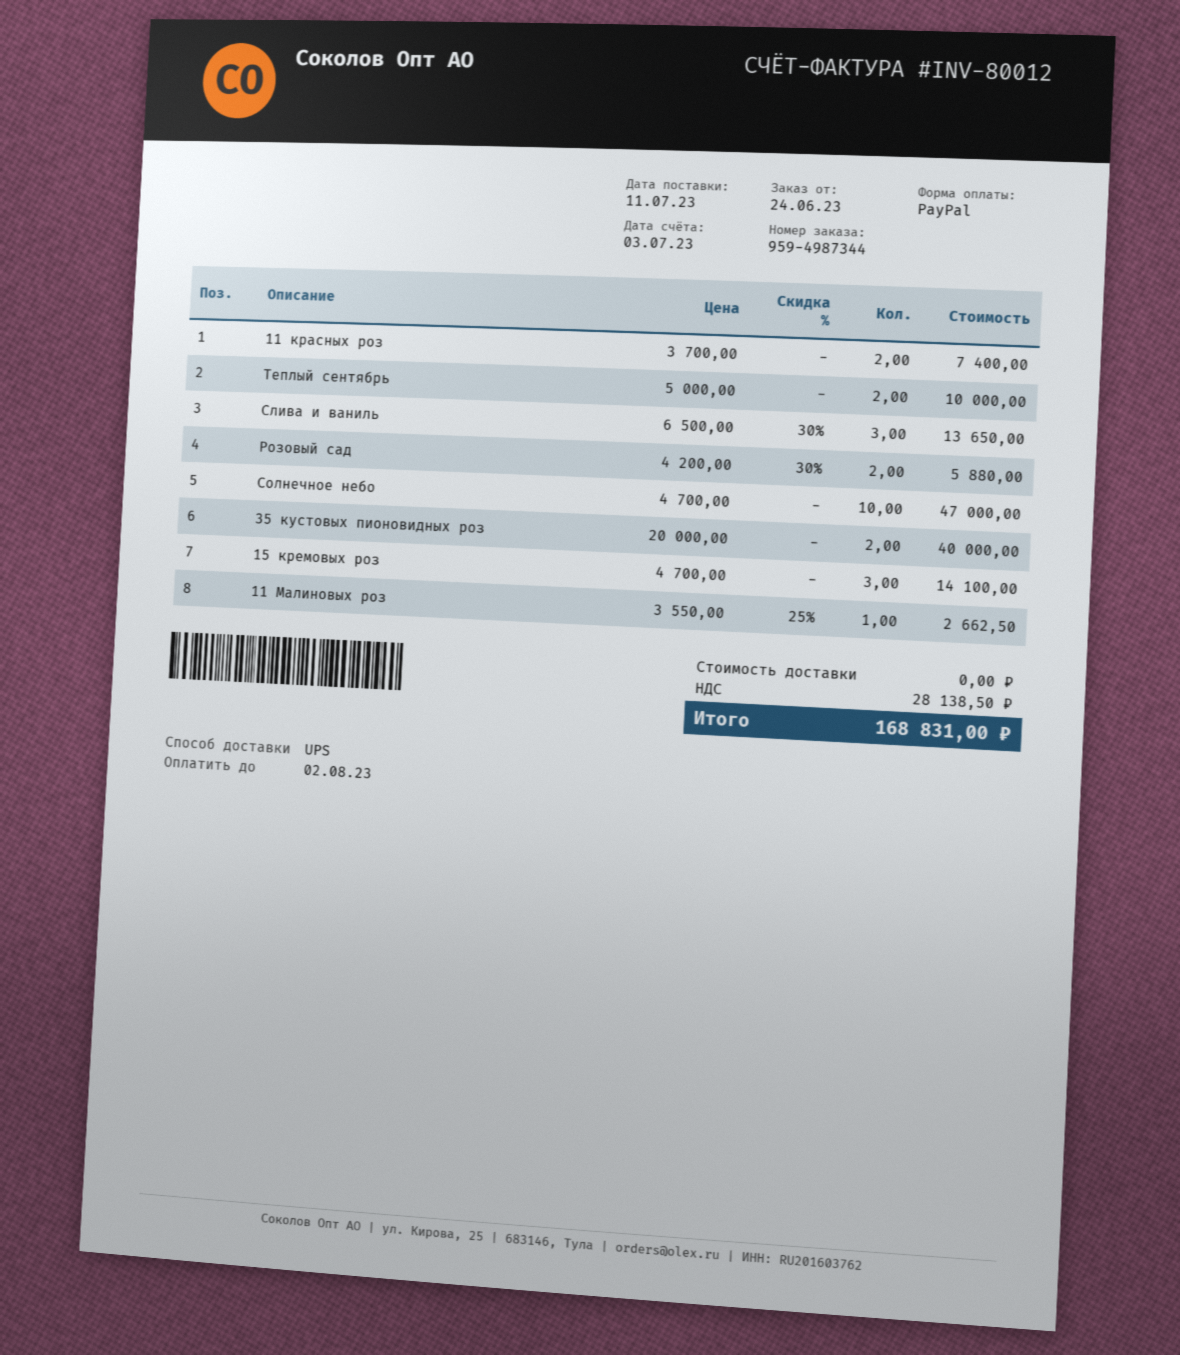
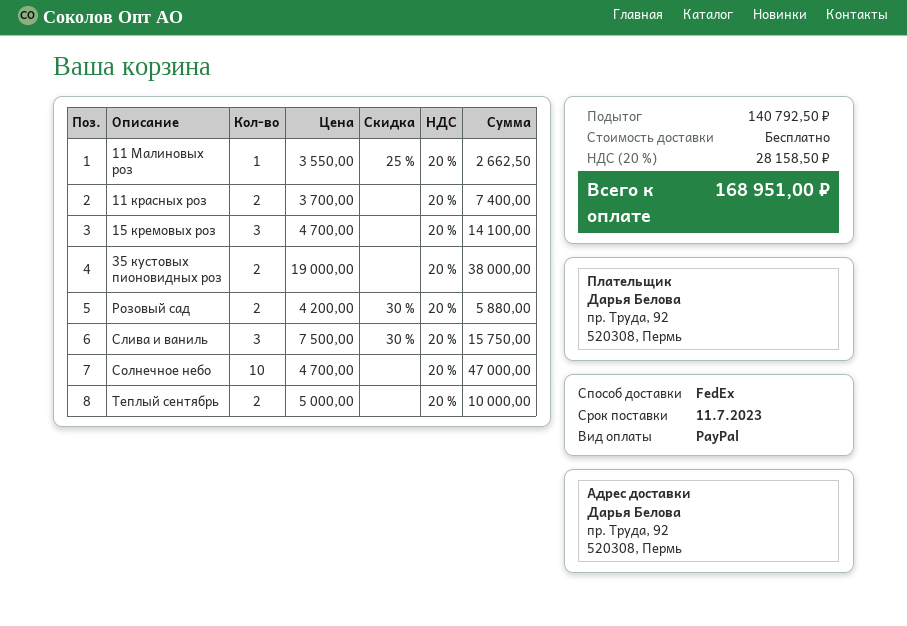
shipping method: UPS -> FedEx
Слива и ваниль: 3 x 6500.00 - 30% = 13650.00 -> 3 x 7500.00 - 30% = 15750.00
35 кустовых пионовидных роз: 2 x 20000.00 = 40000.00 -> 2 x 19000.00 = 38000.00
tax: 28138.50 -> 28158.50
total: 168831.00 -> 168951.00

